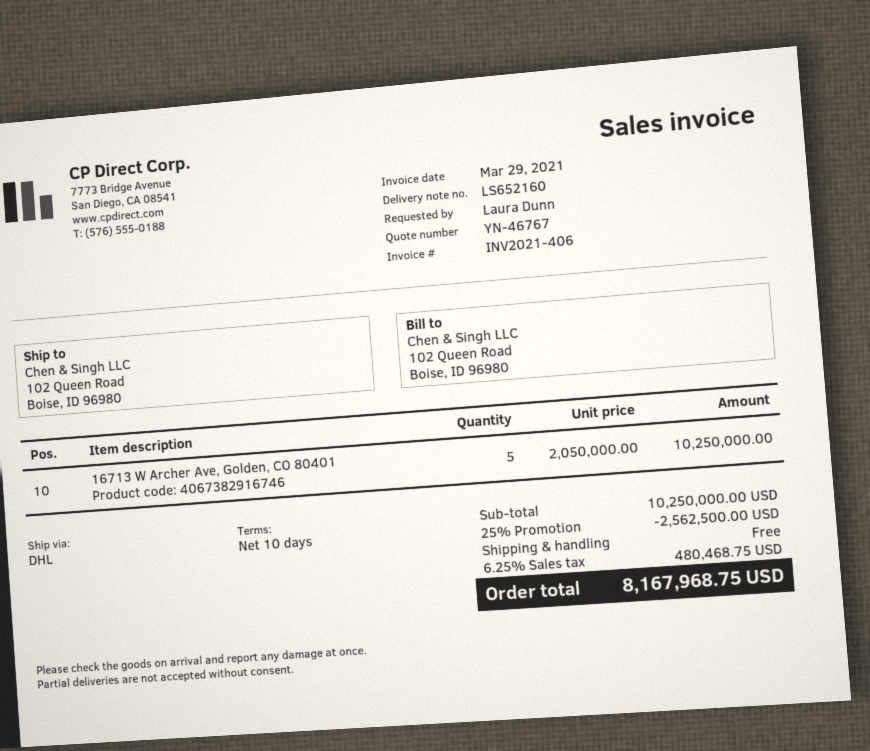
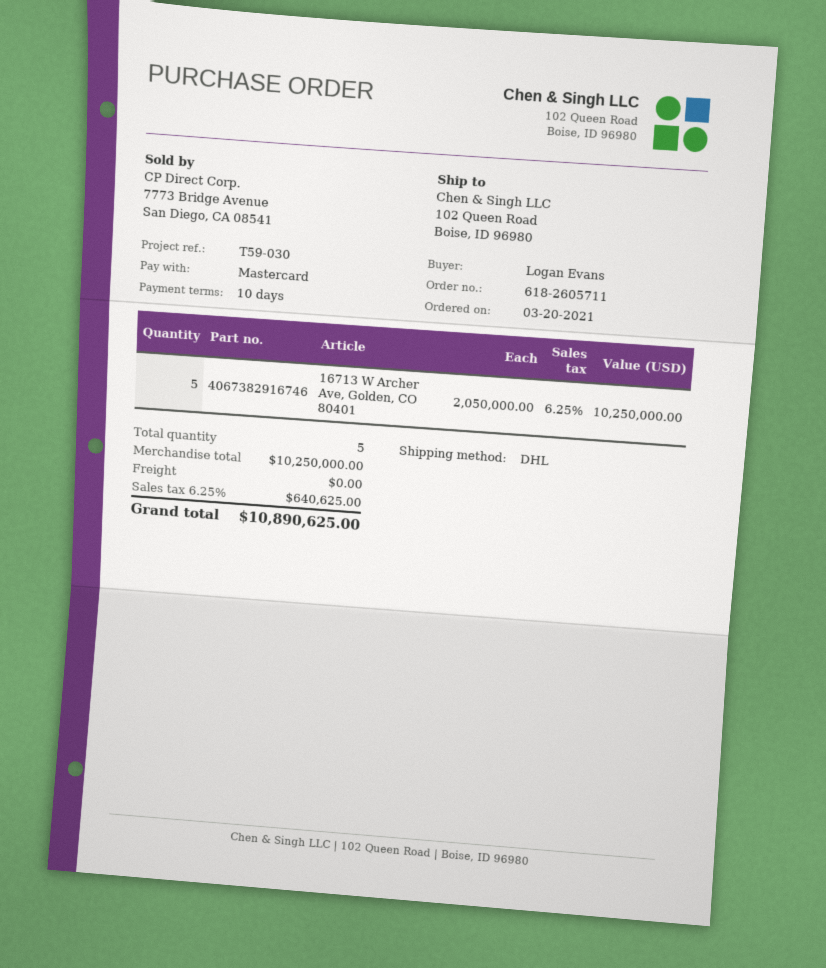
ordered by: Laura Dunn -> Logan Evans
discount: 25% = 2562500.00 -> none
tax: 6.25% = 480468.75 -> 6.25% = 640625.00
total: 8167968.75 -> 10890625.00

